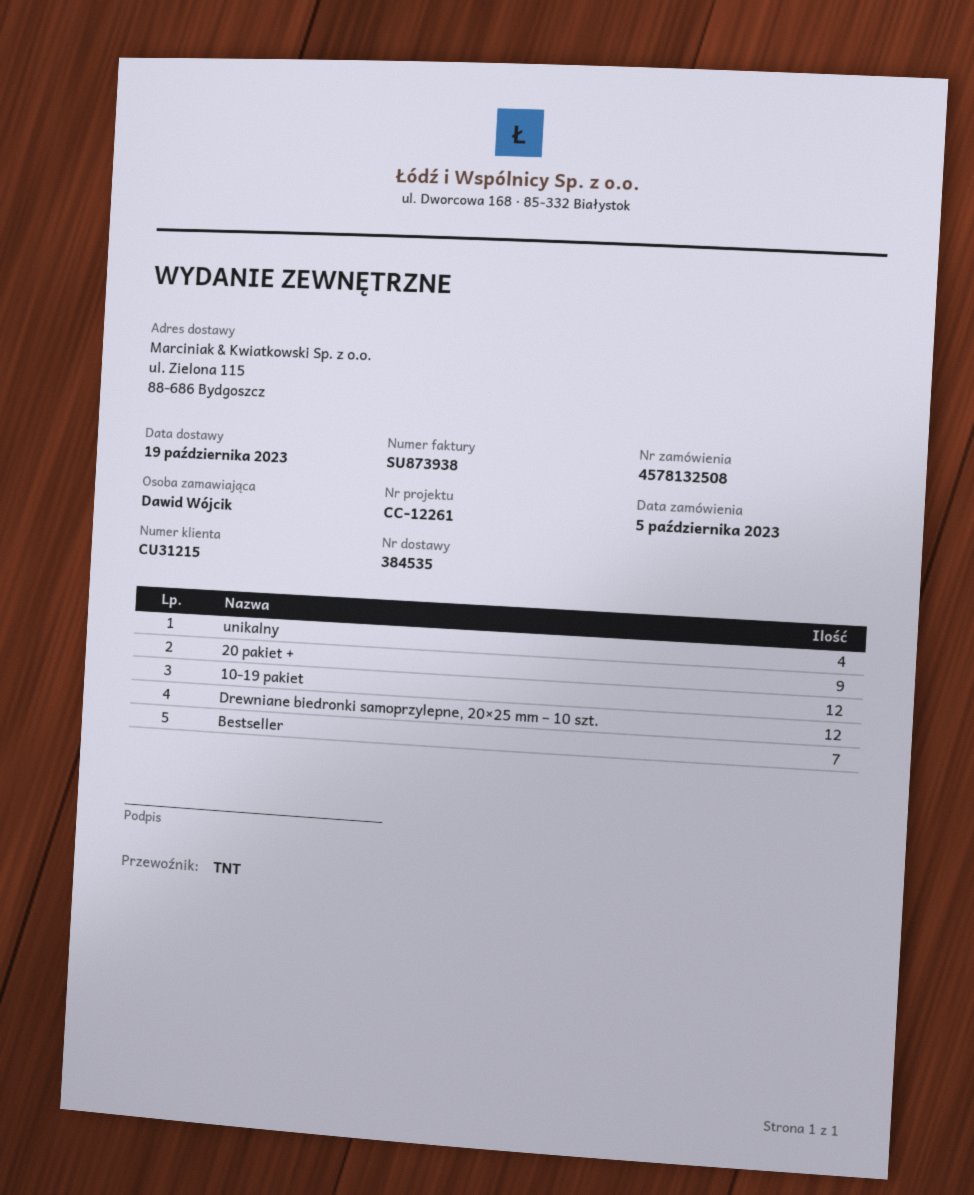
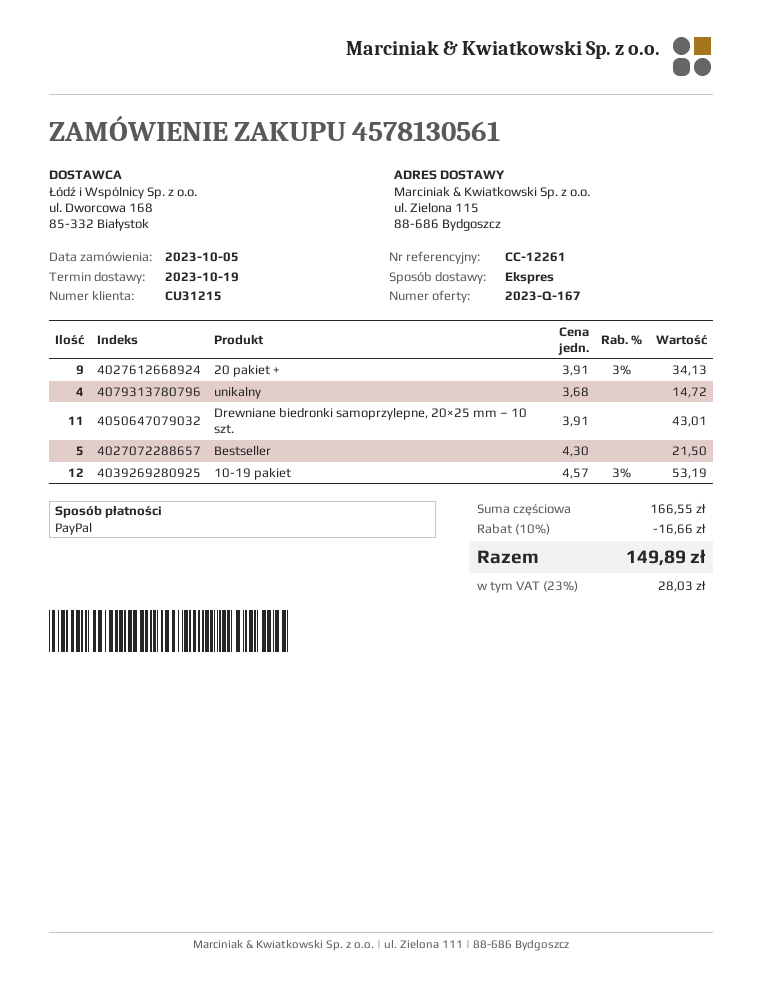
order number: 4578132508 -> 4578130561
shipping method: TNT -> express
Drewniane biedronki samoprzylepne, 20×25 mm – 10 szt.: 12 -> 11
Bestseller: 7 -> 5

